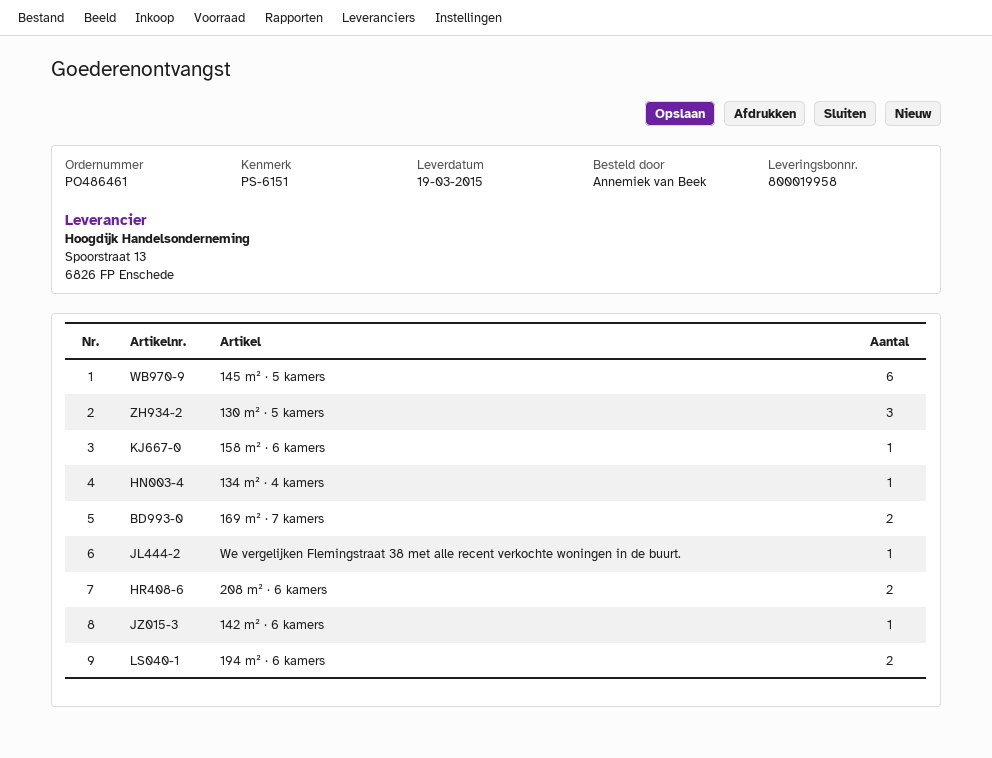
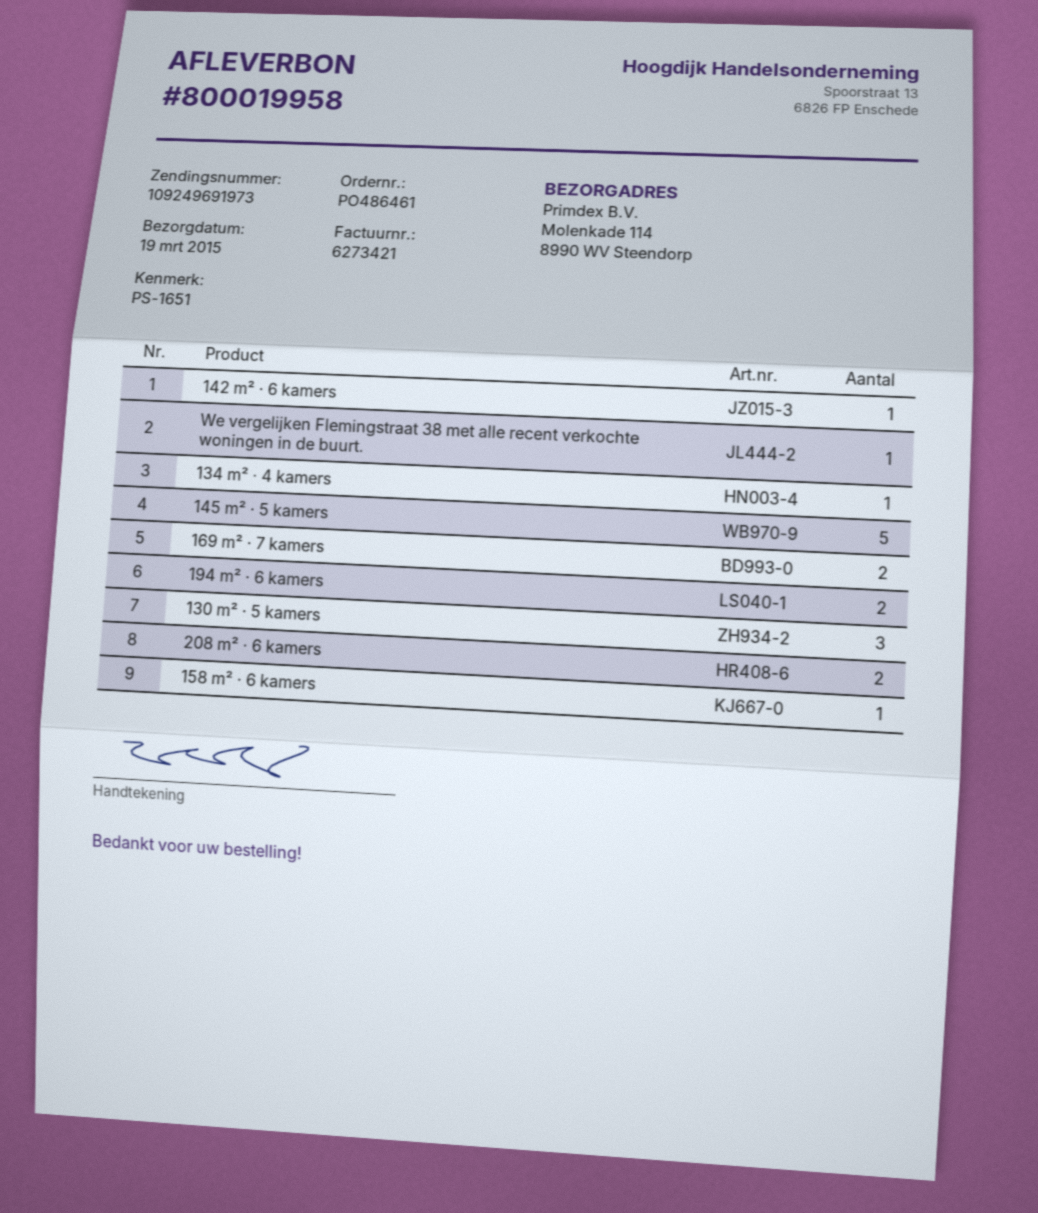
reference: PS-6151 -> PS-1651
145 m² · 5 kamers: 6 -> 5

